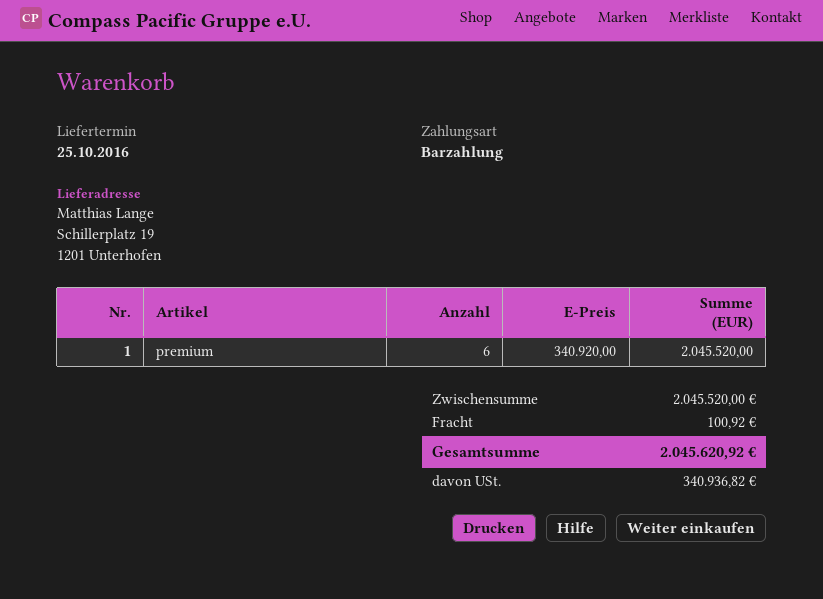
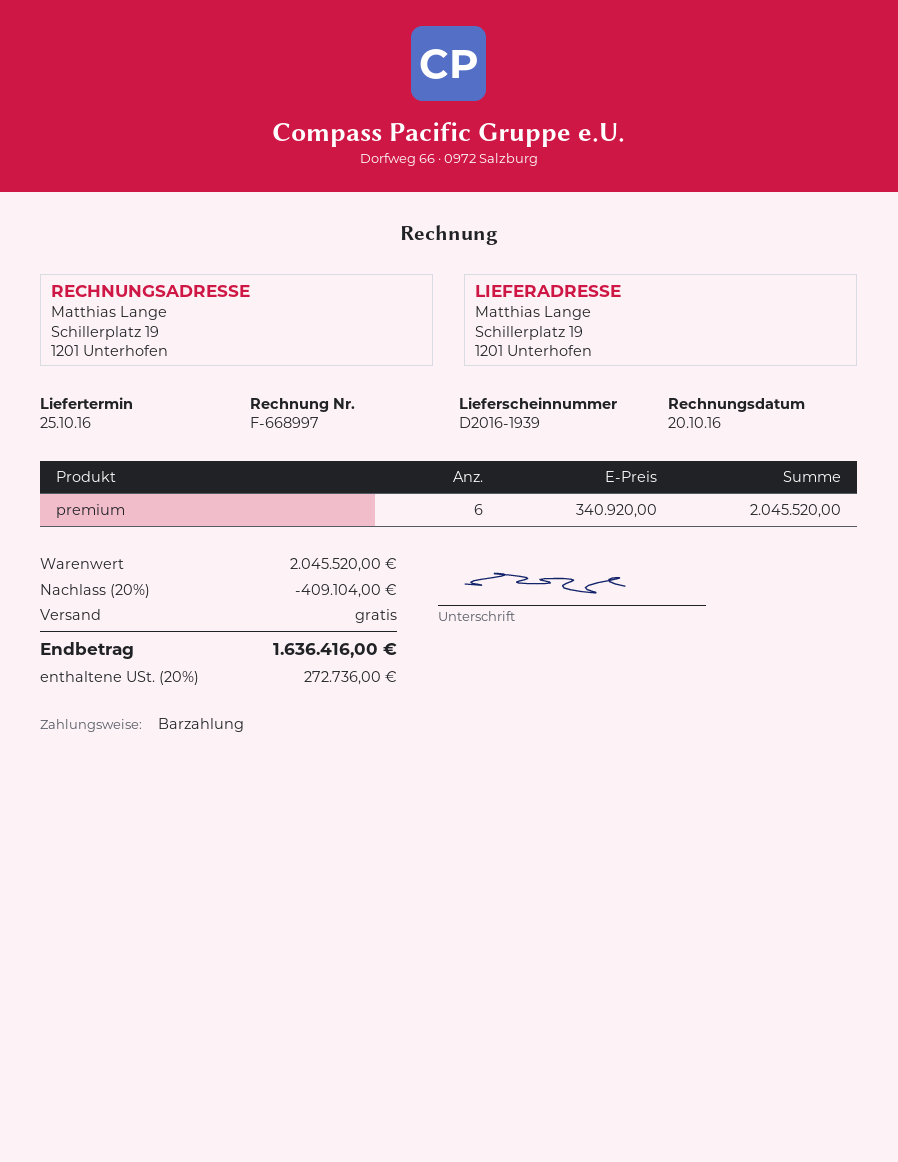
discount: none -> 20% = 409104.00
shipping: 100.92 -> 0.00
tax: 340936.82 -> 272736.00
total: 2045620.92 -> 1636416.00

